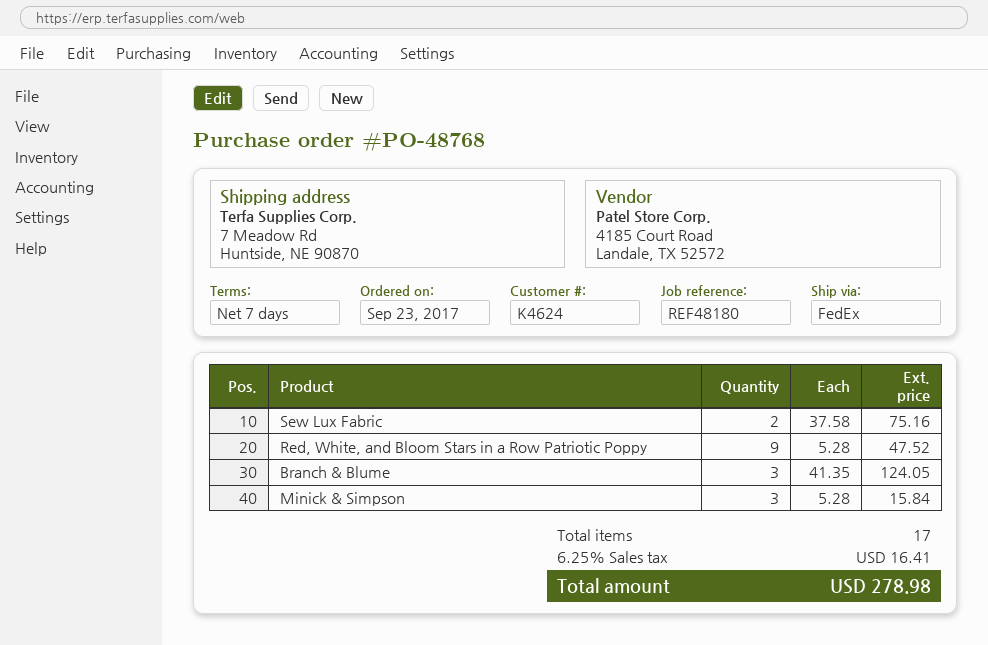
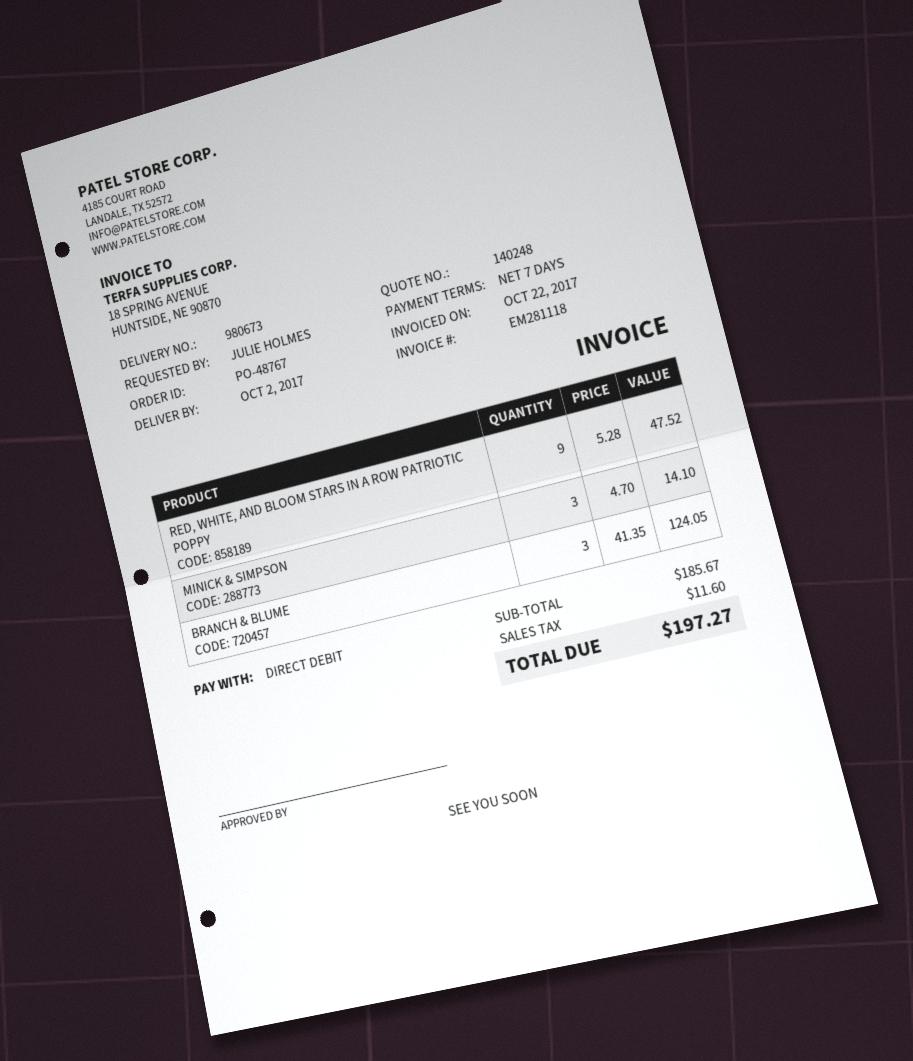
order number: PO-48768 -> PO-48767
Sew Lux Fabric: 2 x 37.58 = 75.16 -> none
Minick & Simpson: 3 x 5.28 = 15.84 -> 3 x 4.70 = 14.10
tax: 16.41 -> 11.60
total: 278.98 -> 197.27

